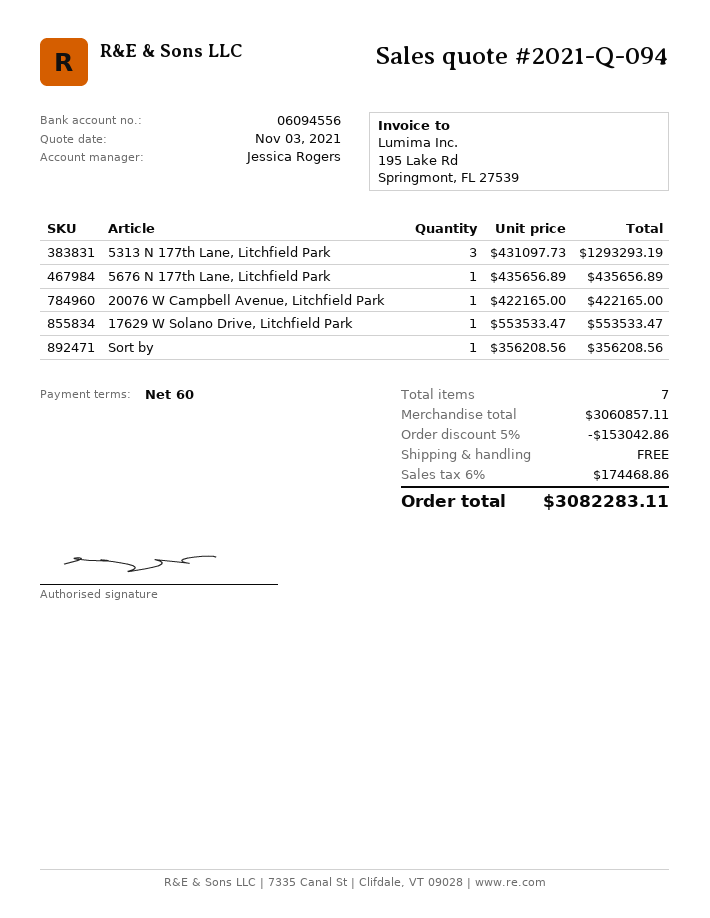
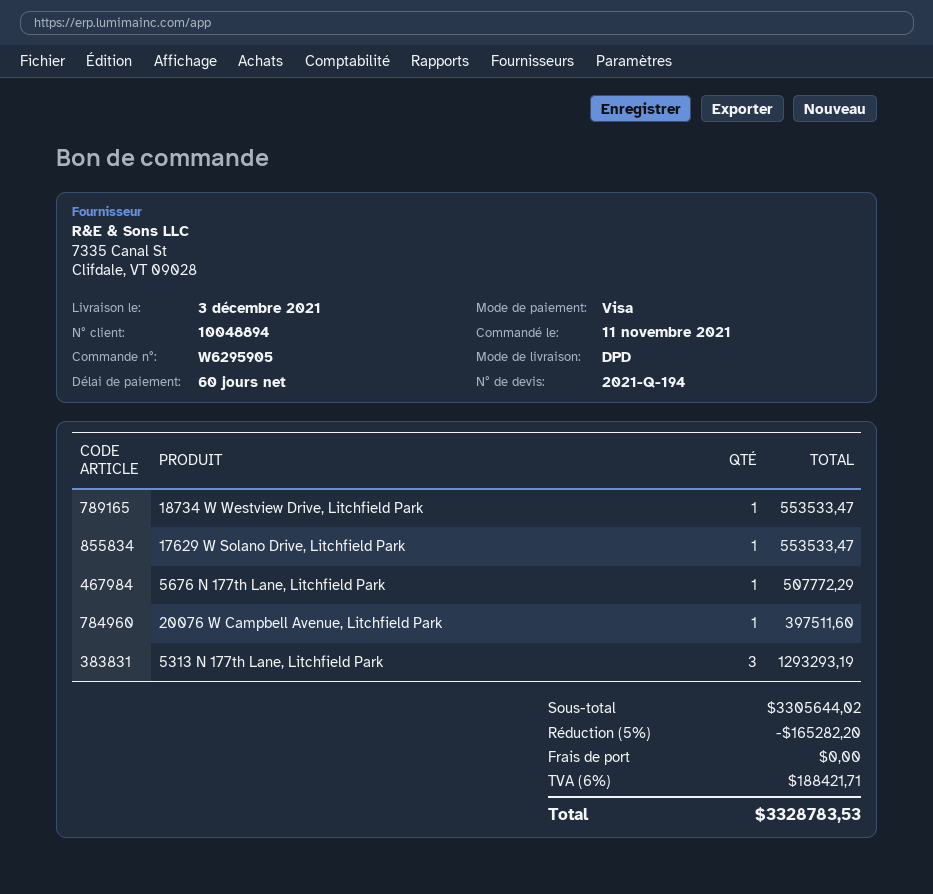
quote number: 2021-Q-094 -> 2021-Q-194
5676 N 177th Lane, Litchfield Park: 1 for 435656.89 -> 1 for 507772.29
20076 W Campbell Avenue, Litchfield Park: 1 for 422165.00 -> 1 for 397511.60
Sort by: 1 for 356208.56 -> none
18734 W Westview Drive, Litchfield Park: none -> 1 for 553533.47
subtotal: 3060857.11 -> 3305644.02
discount: 5% = 153042.86 -> 5% = 165282.20
tax: 6% = 174468.86 -> 6% = 188421.71
total: 3082283.11 -> 3328783.53

